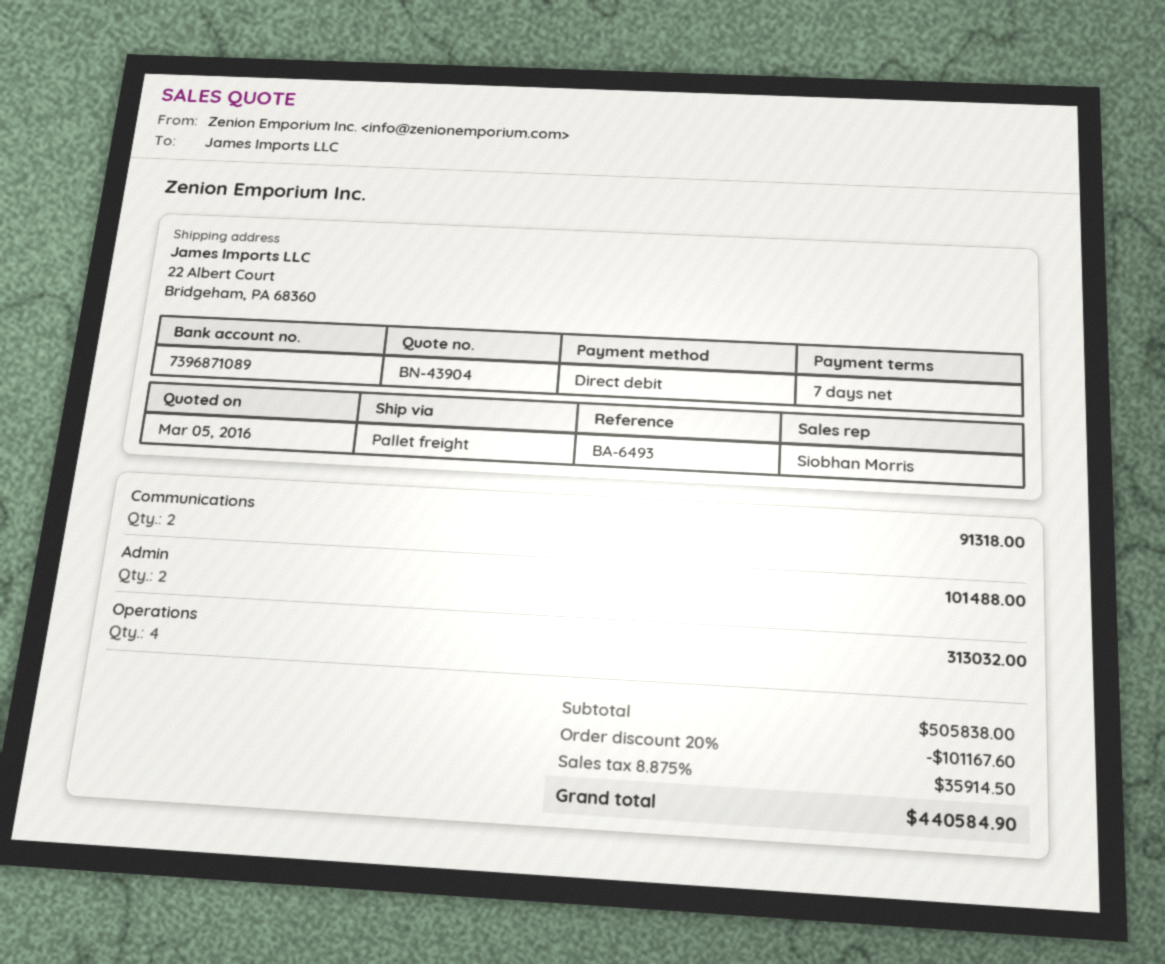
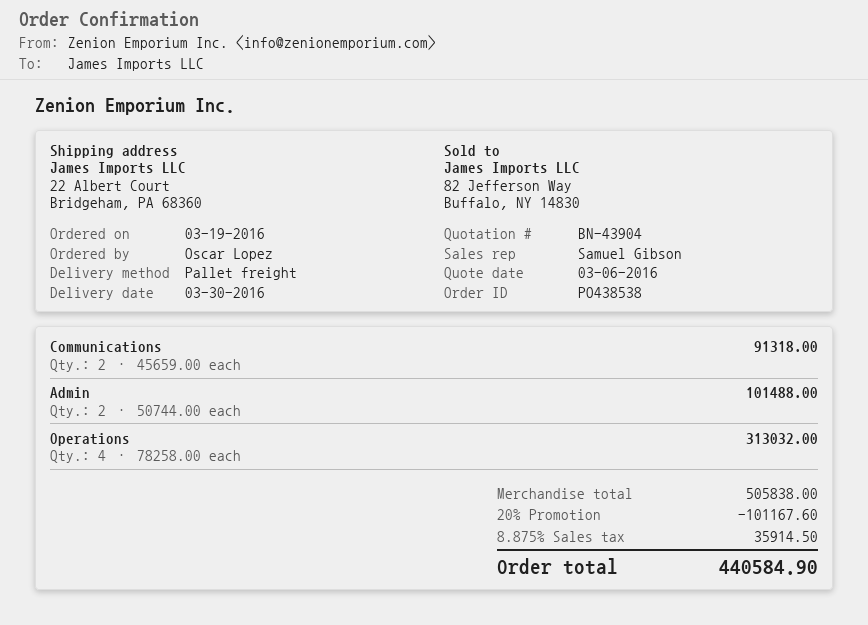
quote date: 2016-03-05 -> 2016-03-06
sales rep: Siobhan Morris -> Samuel Gibson

